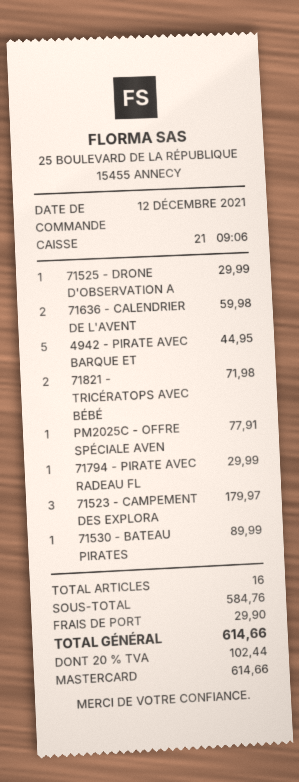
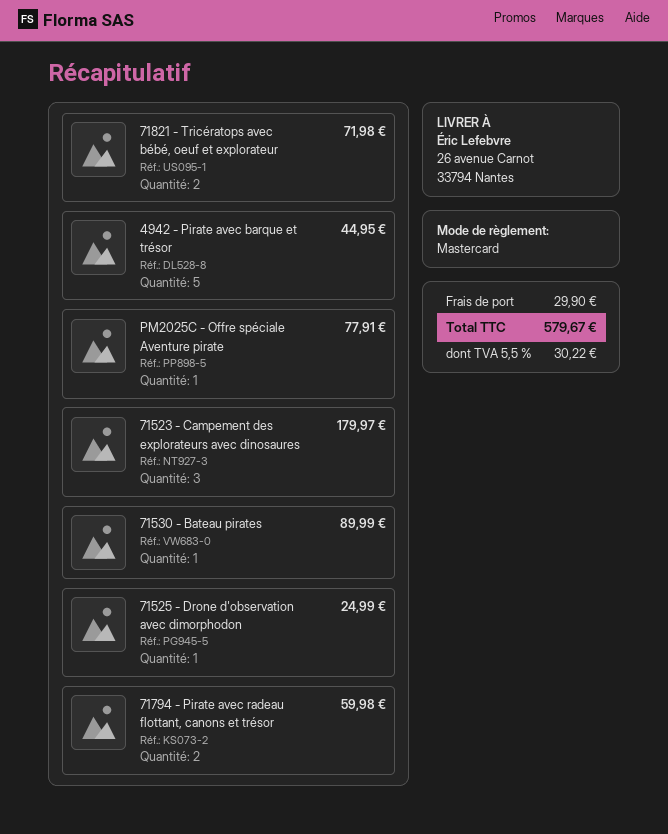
71525 - DRONE D'OBSERVATION A: 1 for 29.99 -> 1 for 24.99
71636 - CALENDRIER DE L'AVENT: 2 for 59.98 -> none
71794 - PIRATE AVEC RADEAU FL: 1 for 29.99 -> 2 for 59.98
tax: 20% = 102.44 -> 5.5% = 30.22
total: 614.66 -> 579.67

